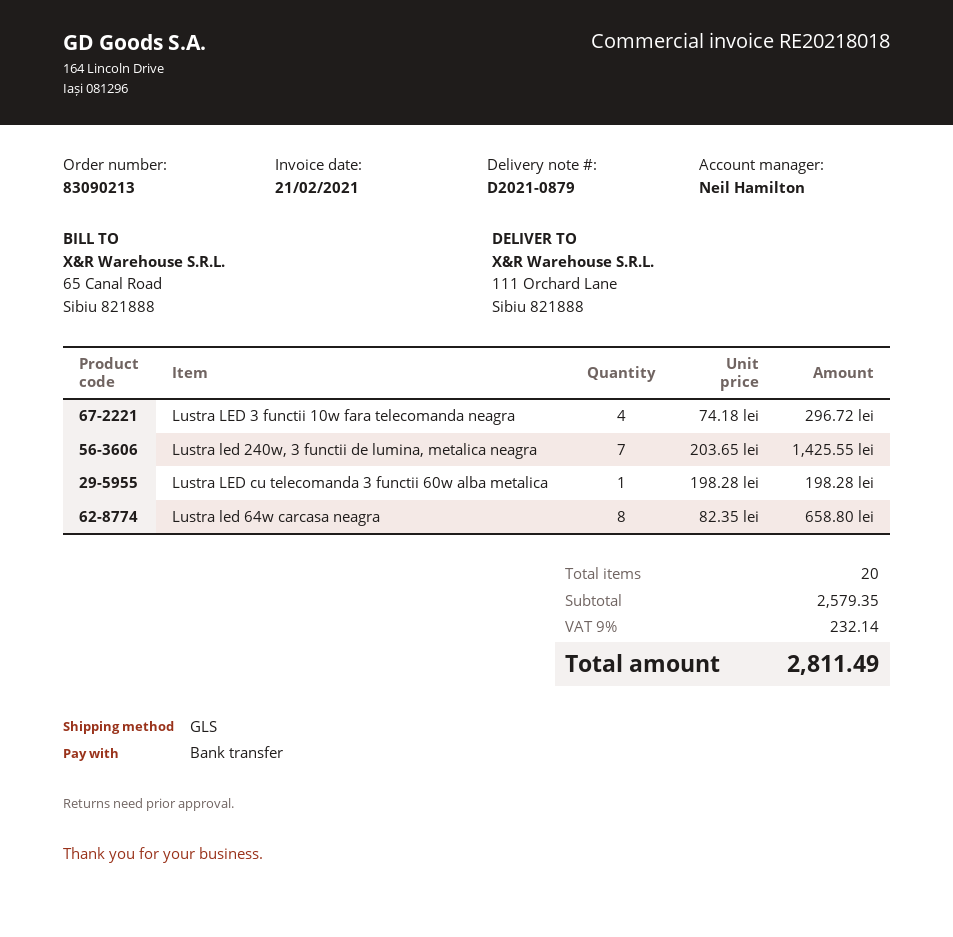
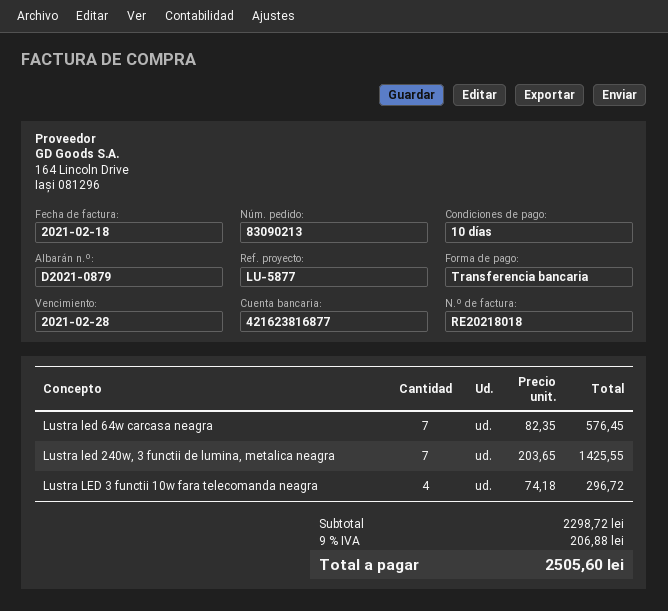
invoice date: 2021-02-21 -> 2021-02-18
Lustra LED cu telecomanda 3 functii 60w alba metalica: 1 x 198.28 = 198.28 -> none
Lustra led 64w carcasa neagra: 8 x 82.35 = 658.80 -> 7 x 82.35 = 576.45
subtotal: 2579.35 -> 2298.72
tax: 9% = 232.14 -> 9% = 206.88
total: 2811.49 -> 2505.60

